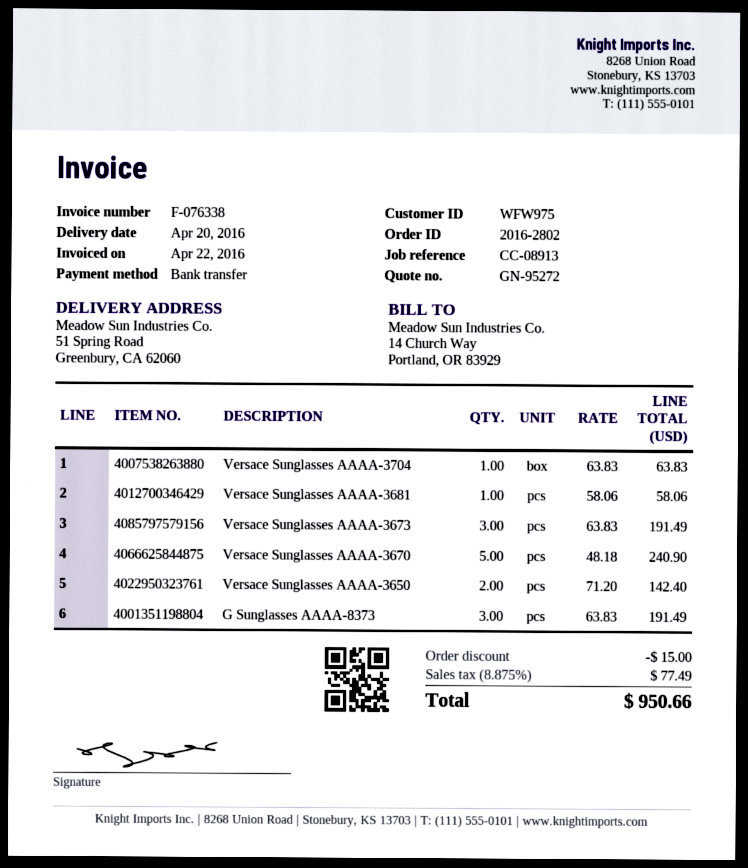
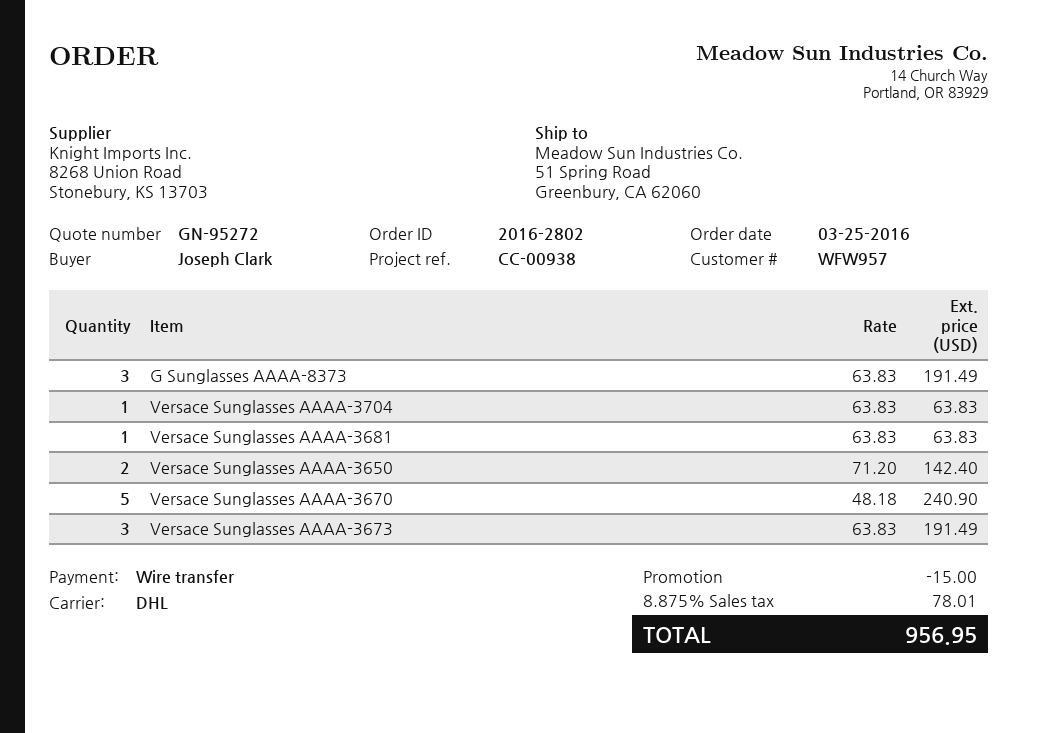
customer number: WFW975 -> WFW957
reference: CC-08913 -> CC-00938
Versace Sunglasses AAAA-3681: 1 x 58.06 = 58.06 -> 1 x 63.83 = 63.83
tax: 8.875% = 77.49 -> 8.875% = 78.01
total: 950.66 -> 956.95

